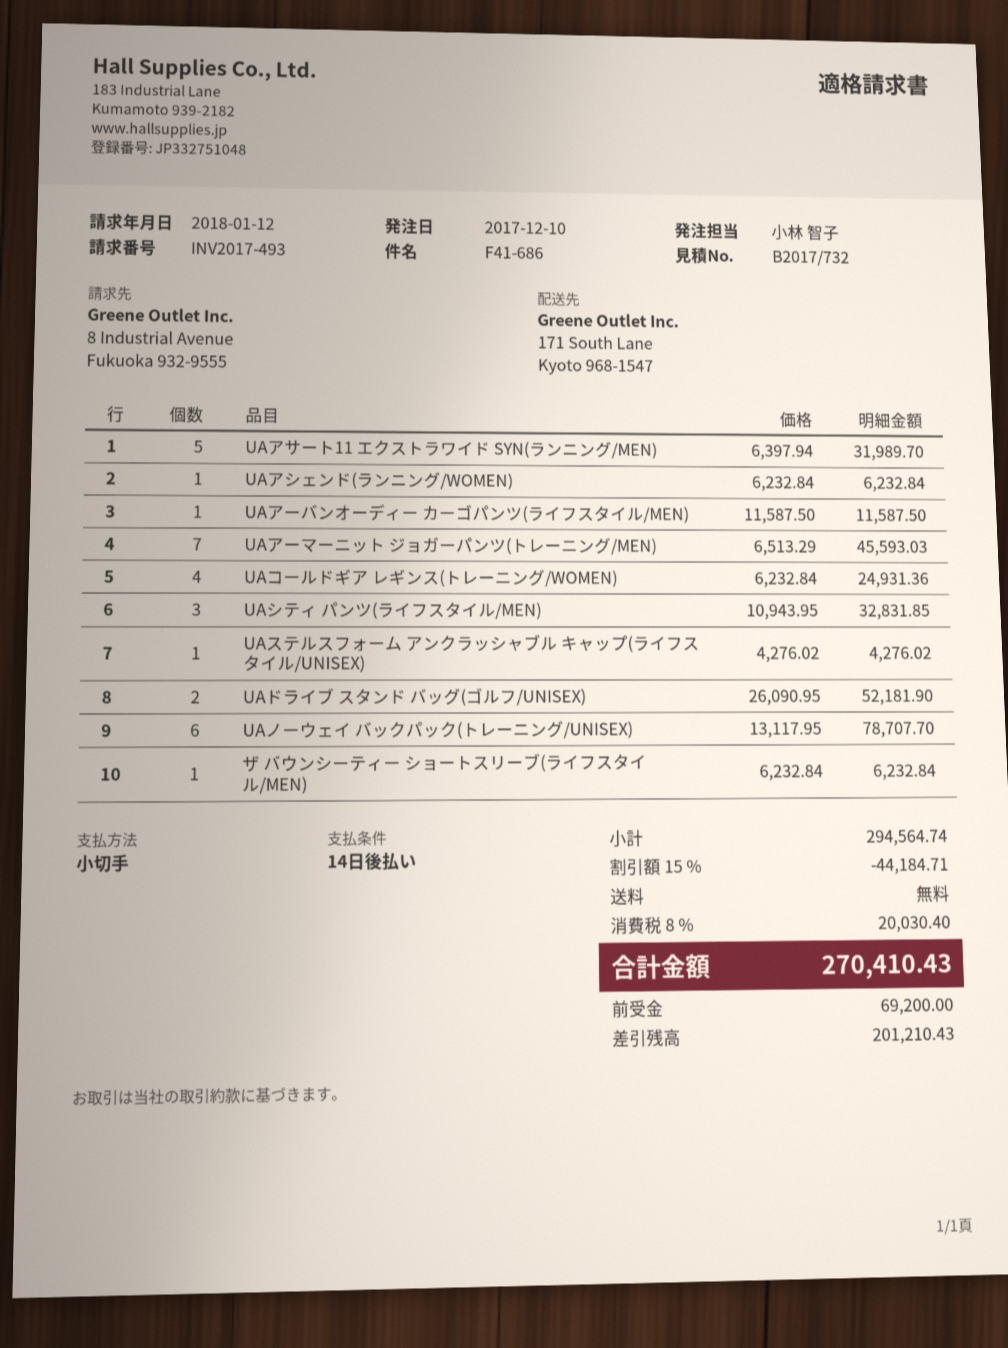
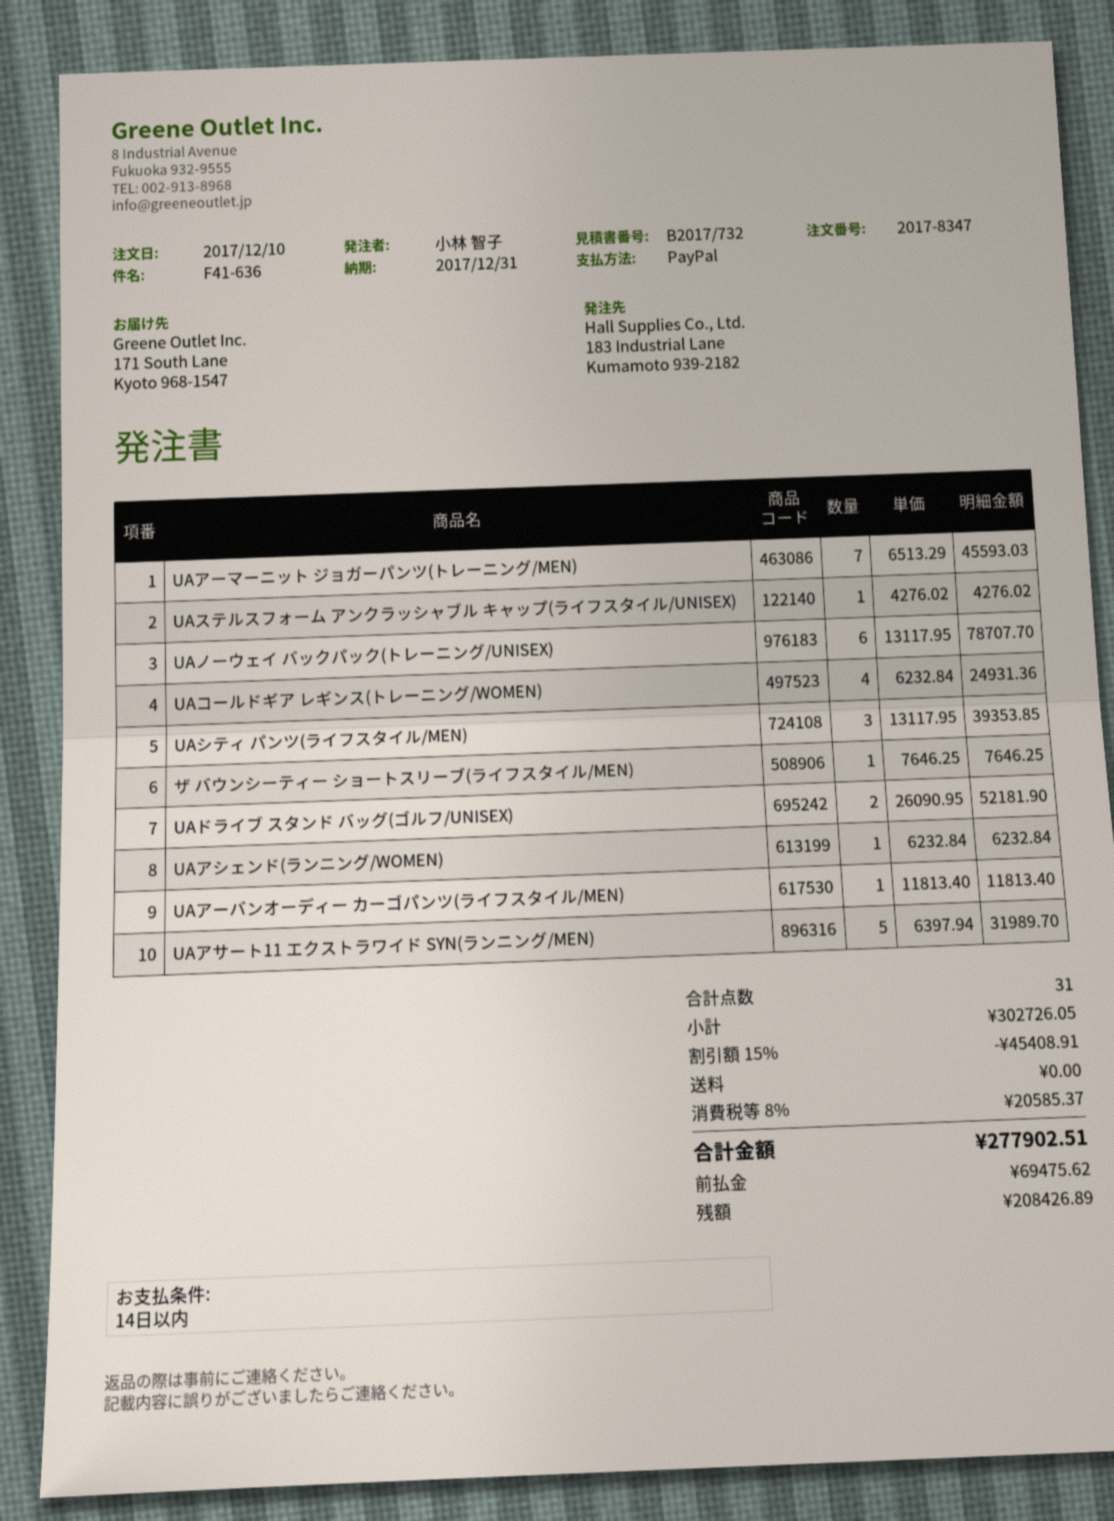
reference: F41-686 -> F41-636
payment method: cheque -> PayPal
UAアーバンオーディー カーゴパンツ(ライフスタイル/MEN): 1 x 11587.50 = 11587.50 -> 1 x 11813.40 = 11813.40
UAシティ パンツ(ライフスタイル/MEN): 3 x 10943.95 = 32831.85 -> 3 x 13117.95 = 39353.85
ザ バウンシーティー ショートスリーブ(ライフスタイル/MEN): 1 x 6232.84 = 6232.84 -> 1 x 7646.25 = 7646.25
subtotal: 294564.74 -> 302726.05
discount: 15% = 44184.71 -> 15% = 45408.91
tax: 8% = 20030.40 -> 8% = 20585.37
total: 270410.43 -> 277902.51
deposit: 69200.00 -> 69475.62
balance: 201210.43 -> 208426.89

